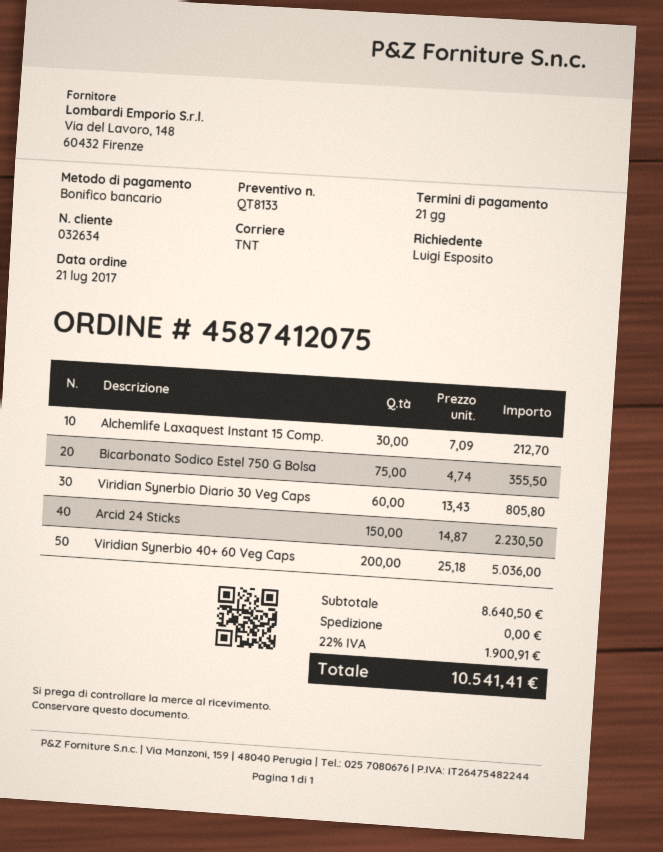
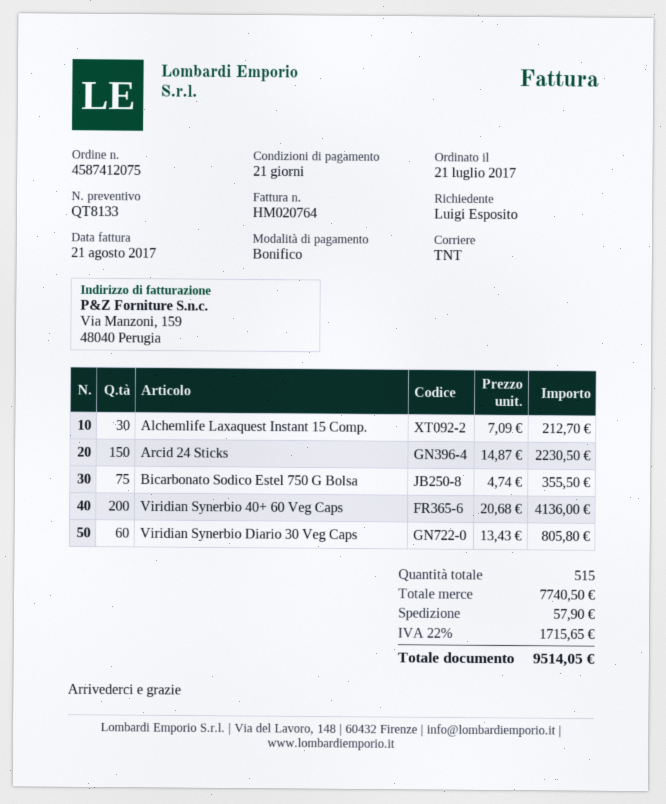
Viridian Synerbio 40+ 60 Veg Caps: 200 x 25.18 = 5036.00 -> 200 x 20.68 = 4136.00
subtotal: 8640.50 -> 7740.50
shipping: 0.00 -> 57.90
tax: 22% = 1900.91 -> 22% = 1715.65
total: 10541.41 -> 9514.05

